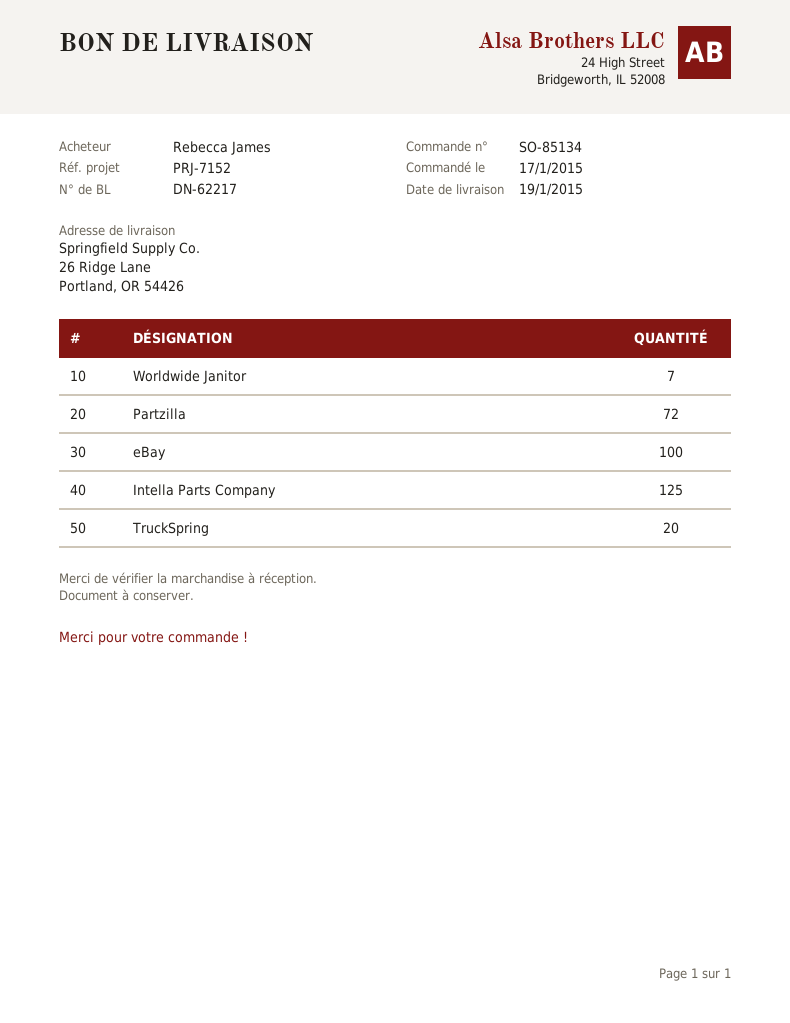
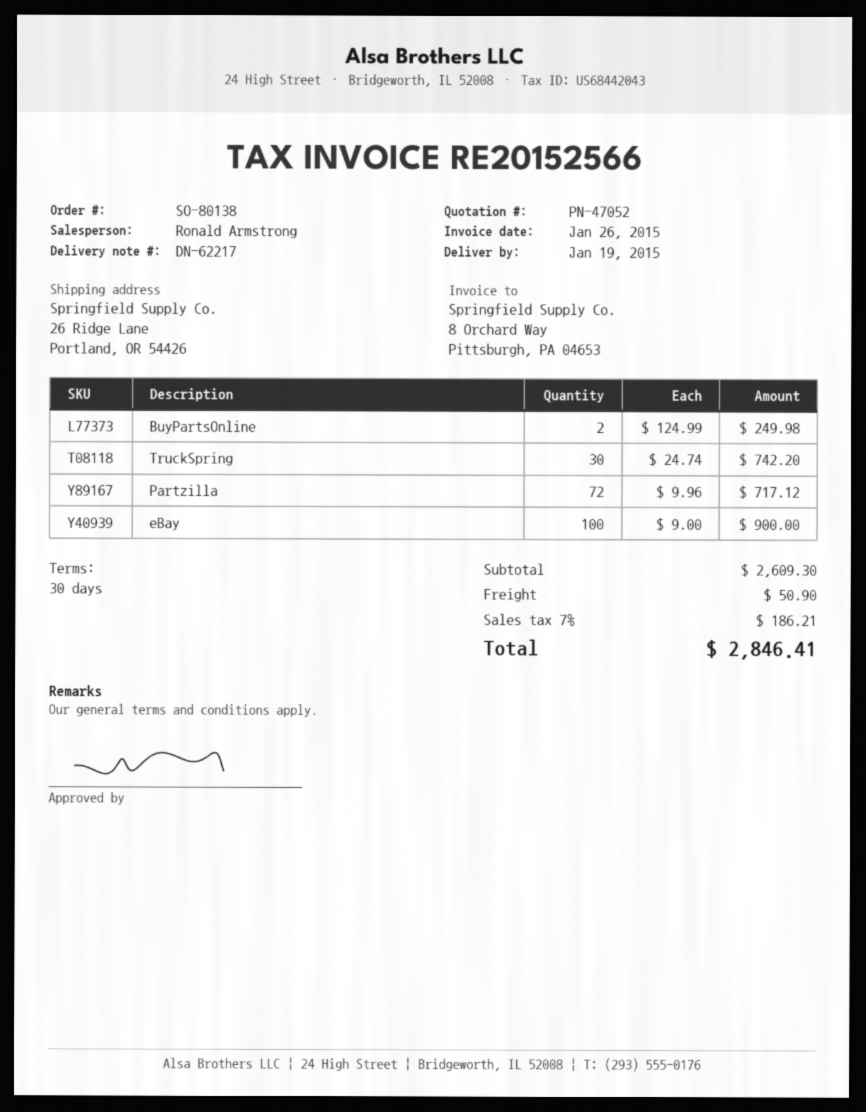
order number: SO-85134 -> SO-80138
Worldwide Janitor: 7 -> none
Intella Parts Company: 125 -> none
TruckSpring: 20 -> 30
BuyPartsOnline: none -> 2

